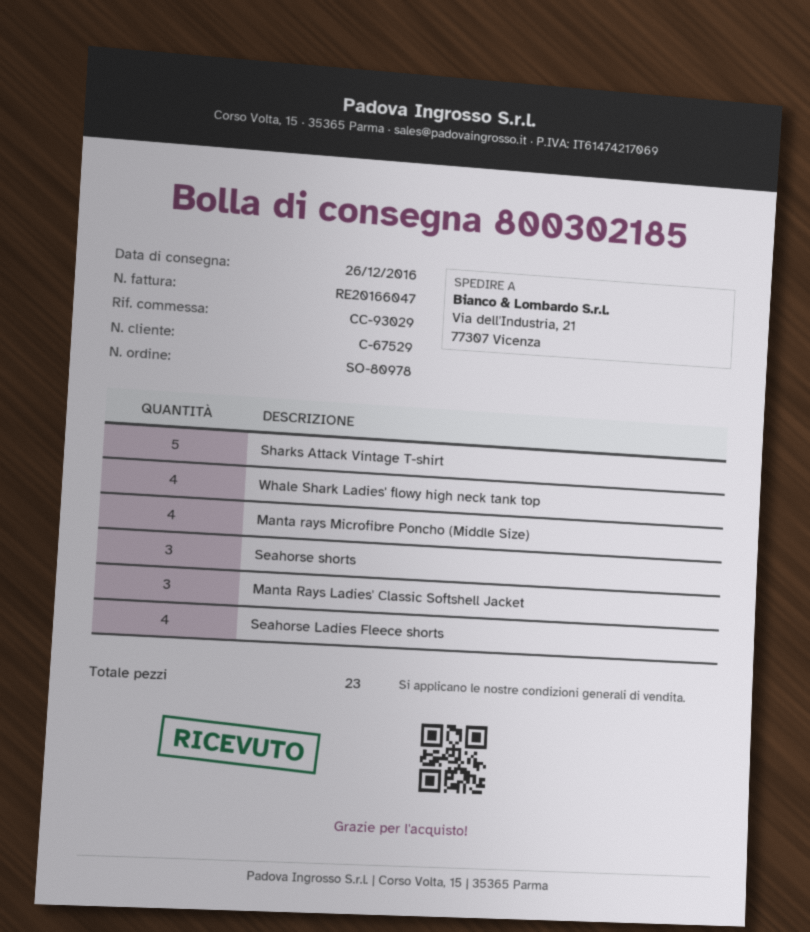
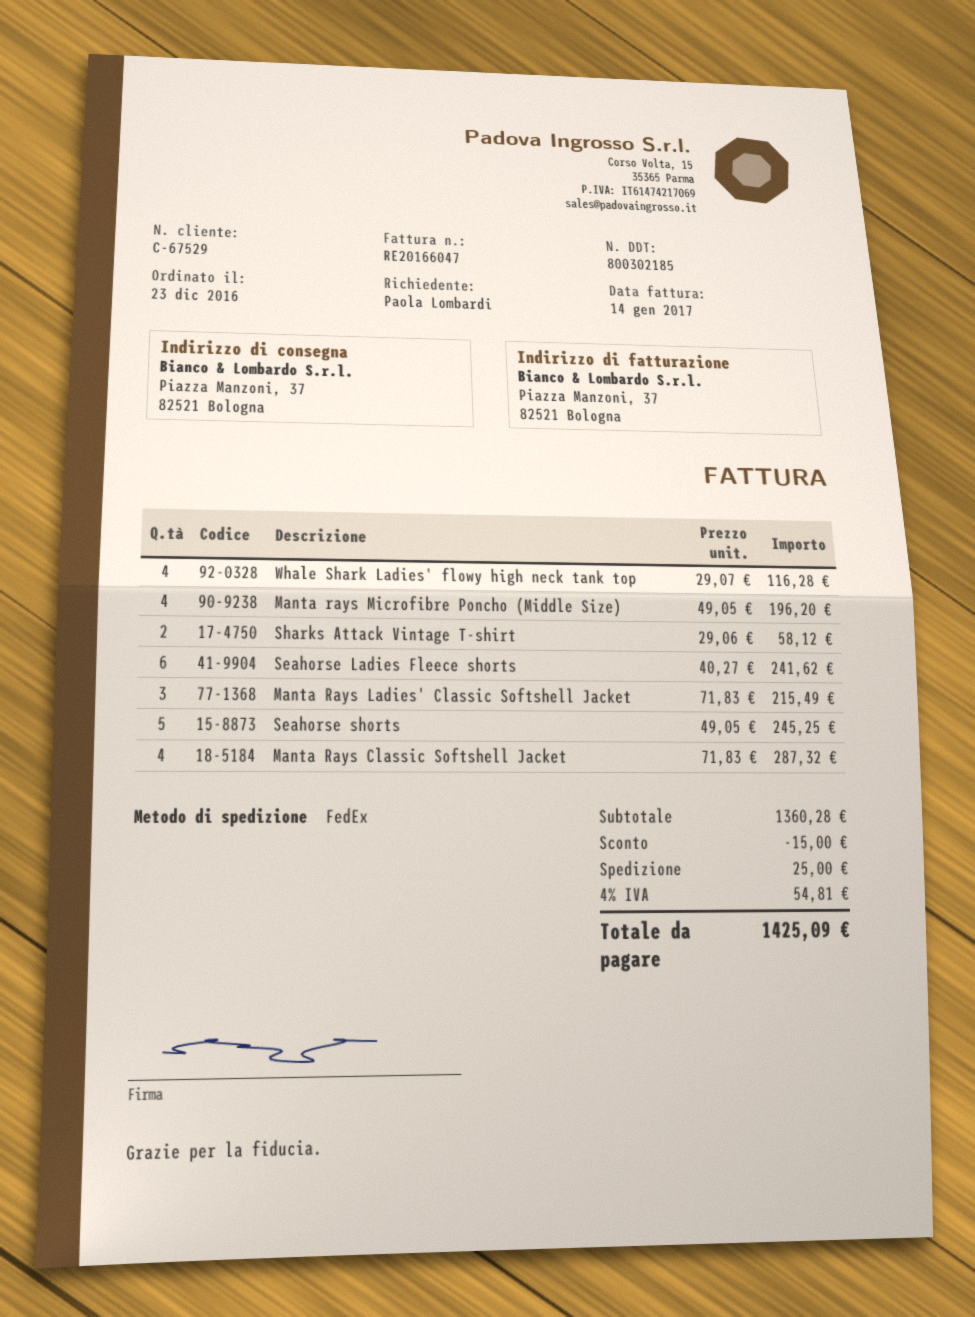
ship to: Via dell'Industria, 21, 77307 Vicenza -> Piazza Manzoni, 37, 82521 Bologna
Sharks Attack Vintage T-shirt: 5 -> 2
Seahorse shorts: 3 -> 5
Seahorse Ladies Fleece shorts: 4 -> 6
Manta Rays Classic Softshell Jacket: none -> 4

